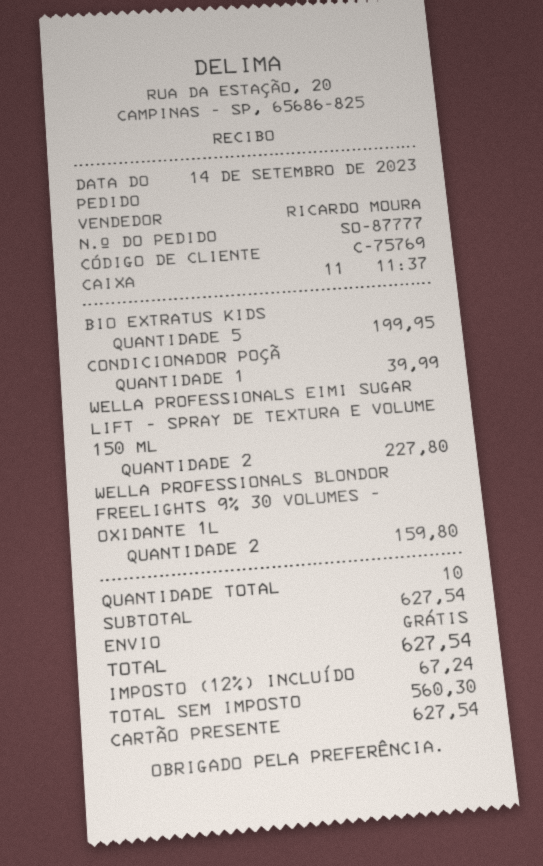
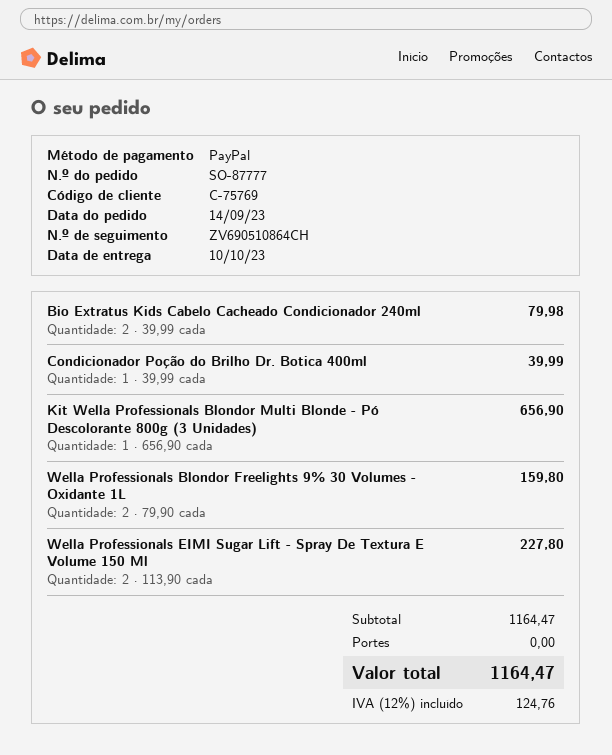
payment method: gift card -> PayPal
BIO EXTRATUS KIDS: 5 for 199.95 -> 2 for 79.98
Kit Wella Professionals Blondor Multi Blonde - Pó Descolorante 800g (3 Unidades): none -> 1 for 656.90
subtotal: 627.54 -> 1164.47
tax: 12% = 67.24 -> 12% = 124.76
total: 627.54 -> 1164.47

